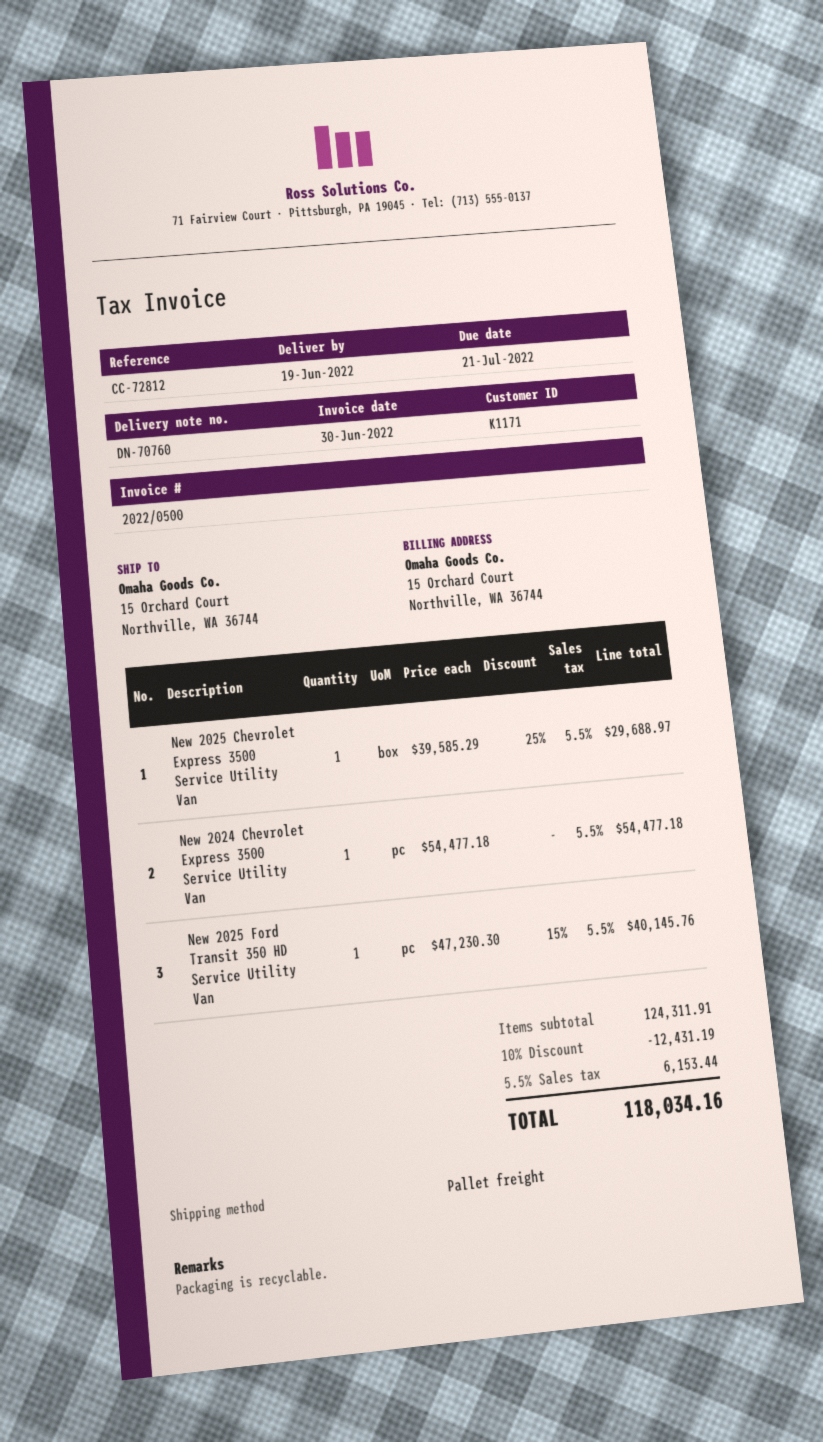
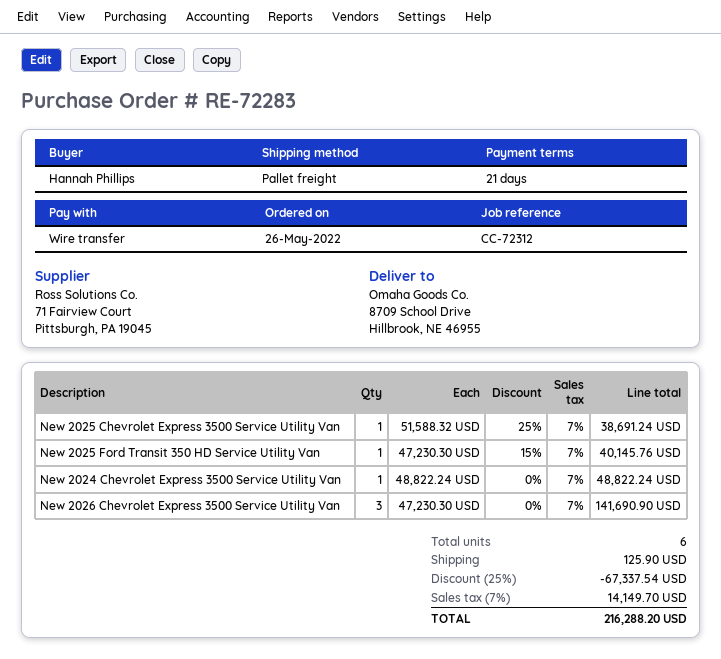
reference: CC-72812 -> CC-72312
ship to: 15 Orchard Court, Northville, WA 36744 -> 8709 School Drive, Hillbrook, NE 46955
New 2025 Chevrolet Express 3500 Service Utility Van: 1 x 39585.29 - 25% = 29688.97 -> 1 x 51588.32 - 25% = 38691.24
New 2024 Chevrolet Express 3500 Service Utility Van: 1 x 54477.18 = 54477.18 -> 1 x 48822.24 = 48822.24
New 2026 Chevrolet Express 3500 Service Utility Van: none -> 3 x 47230.30 = 141690.90
discount: 10% = 12431.19 -> 25% = 67337.54
shipping: none -> 125.90
tax: 5.5% = 6153.44 -> 7% = 14149.70
total: 118034.16 -> 216288.20

